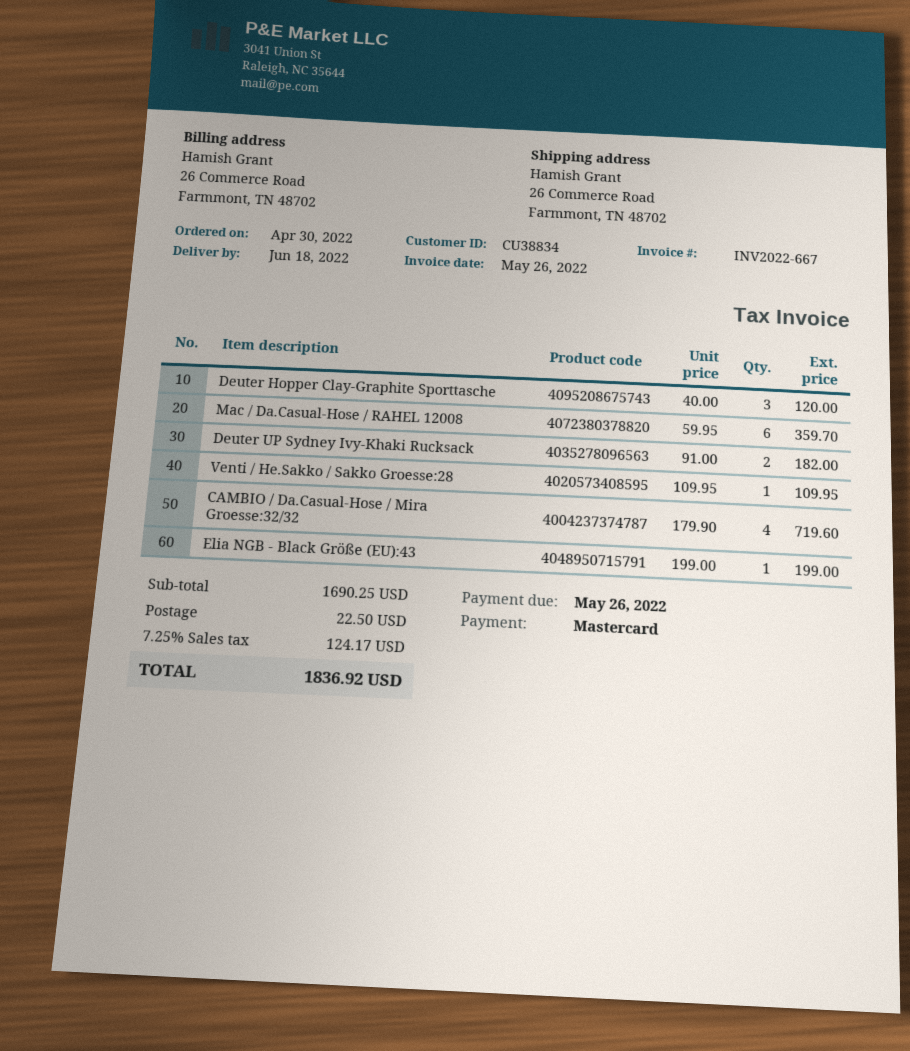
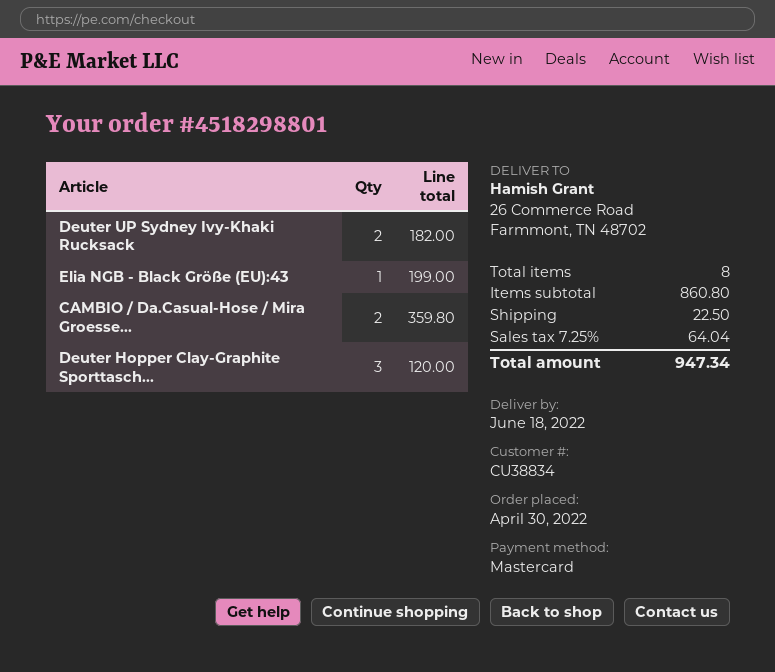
Mac / Da.Casual-Hose / RAHEL 12008: 6 for 359.70 -> none
Venti / He.Sakko / Sakko Groesse:28: 1 for 109.95 -> none
CAMBIO / Da.Casual-Hose / Mira Groesse:32/32: 4 for 719.60 -> 2 for 359.80
subtotal: 1690.25 -> 860.80
tax: 7.25% = 124.17 -> 7.25% = 64.04
total: 1836.92 -> 947.34

